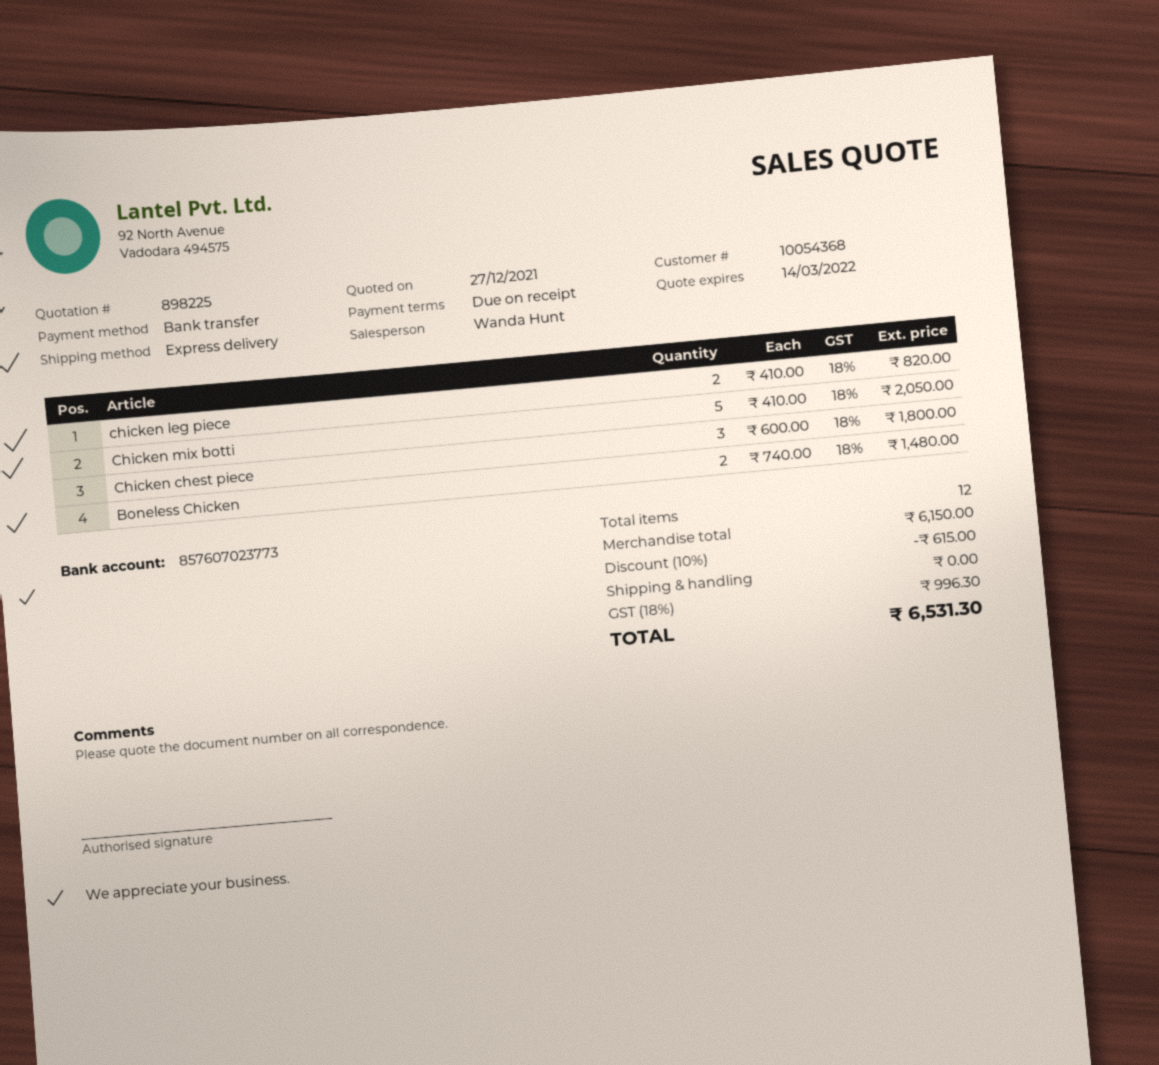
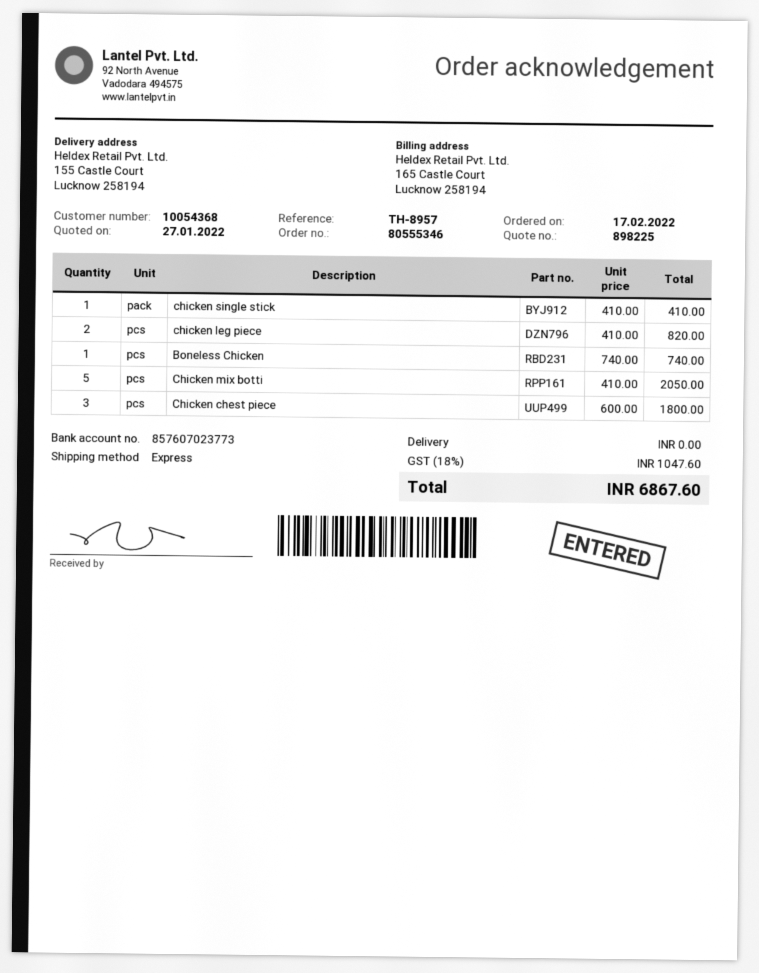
quote date: 2021-12-27 -> 2022-01-27
Boneless Chicken: 2 x 740.00 = 1480.00 -> 1 x 740.00 = 740.00
chicken single stick: none -> 1 x 410.00 = 410.00
discount: 10% = 615.00 -> none
tax: 18% = 996.30 -> 18% = 1047.60
total: 6531.30 -> 6867.60

